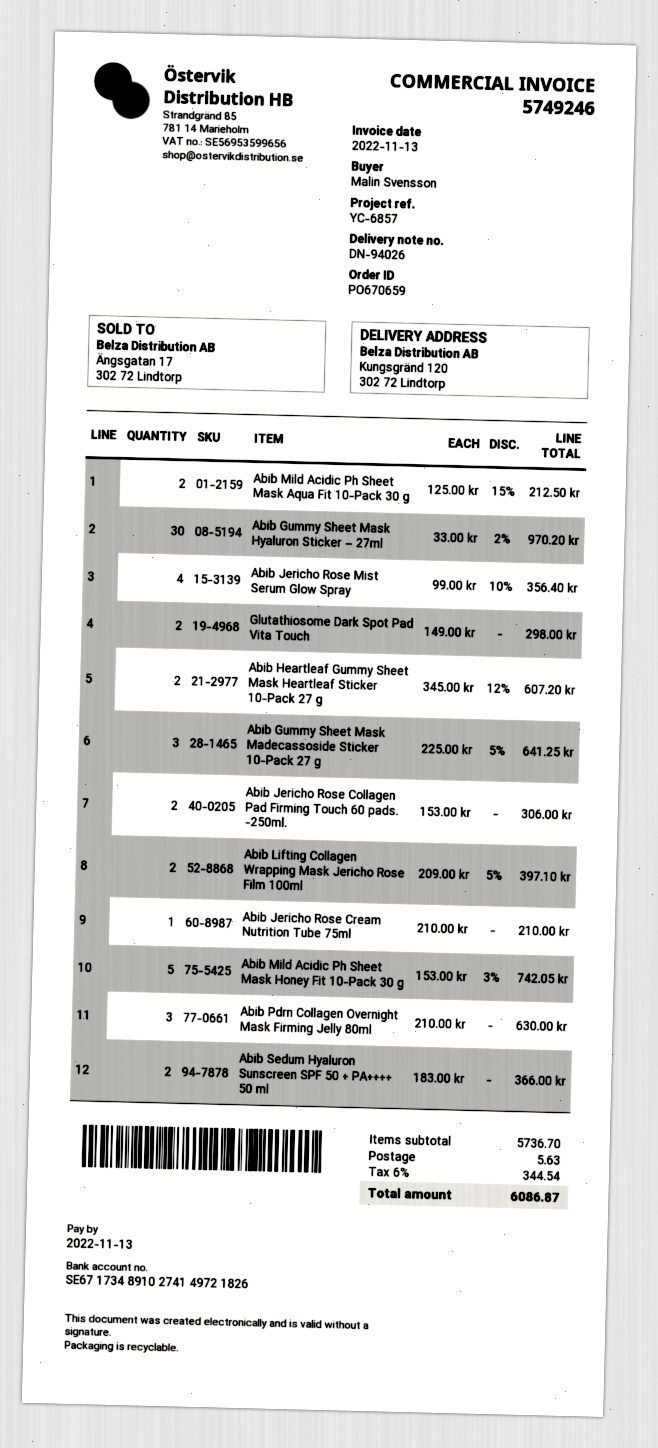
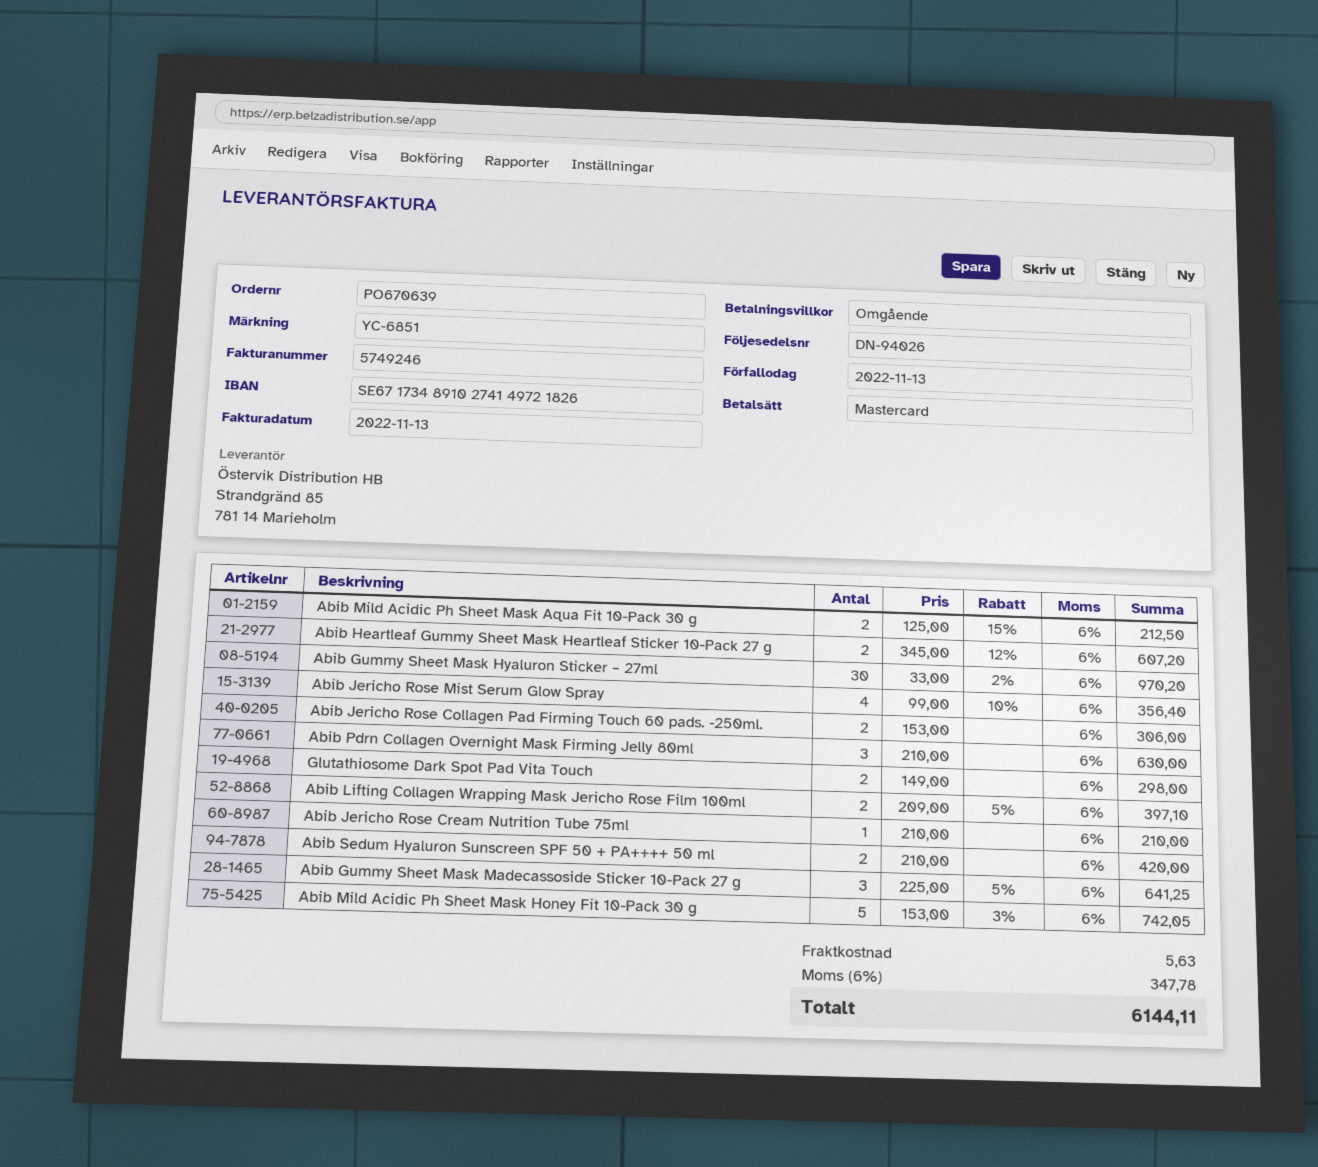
order number: PO670659 -> PO670639
reference: YC-6857 -> YC-6851
Abib Sedum Hyaluron Sunscreen SPF 50 + PA++++ 50 ml: 2 x 183.00 = 366.00 -> 2 x 210.00 = 420.00
tax: 6% = 344.54 -> 6% = 347.78
total: 6086.87 -> 6144.11

